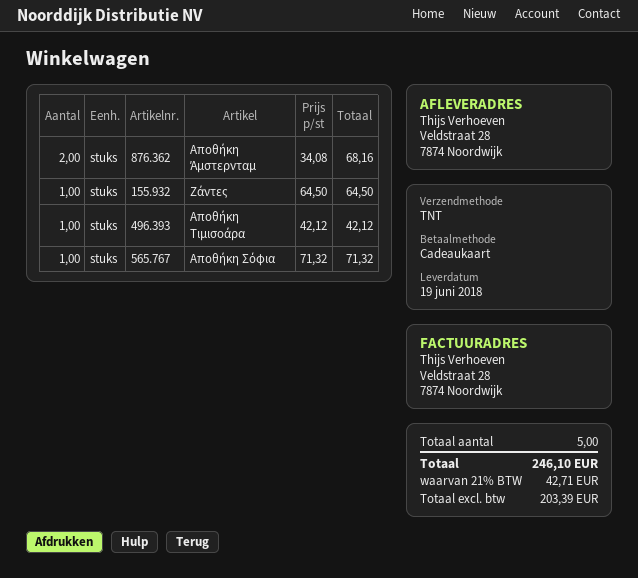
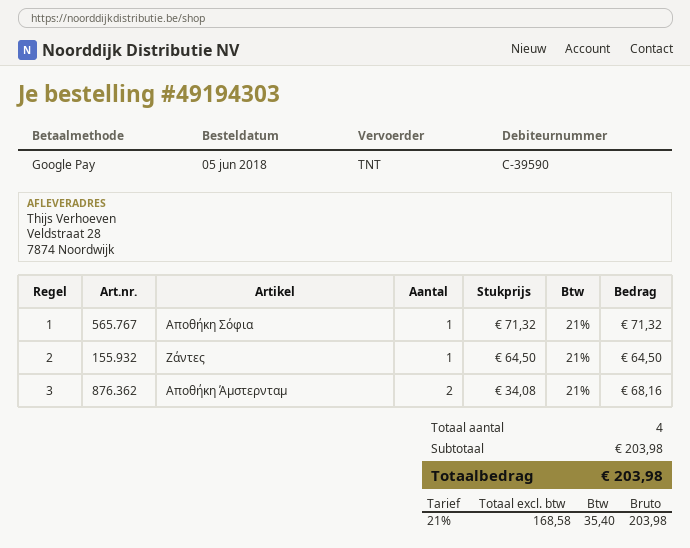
payment method: gift card -> Google Pay
Αποθήκη Τιμισοάρα: 1 x 42.12 = 42.12 -> none
total quantity: 5 -> 4
net: 203.39 -> 168.58
tax: 21% = 42.71 -> 21% = 35.40
total: 246.10 -> 203.98

